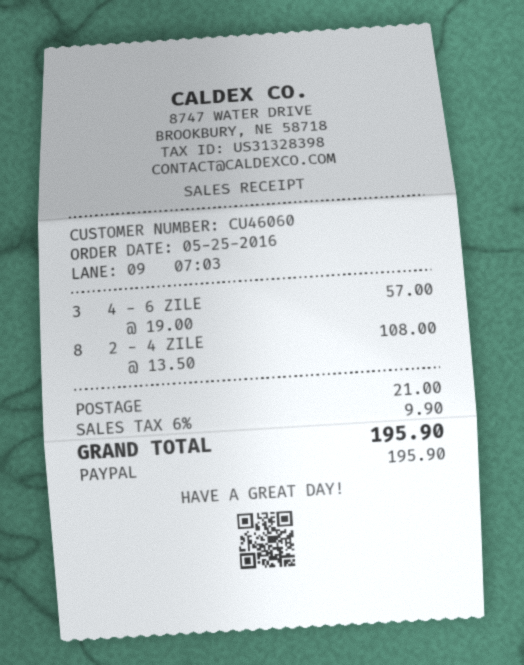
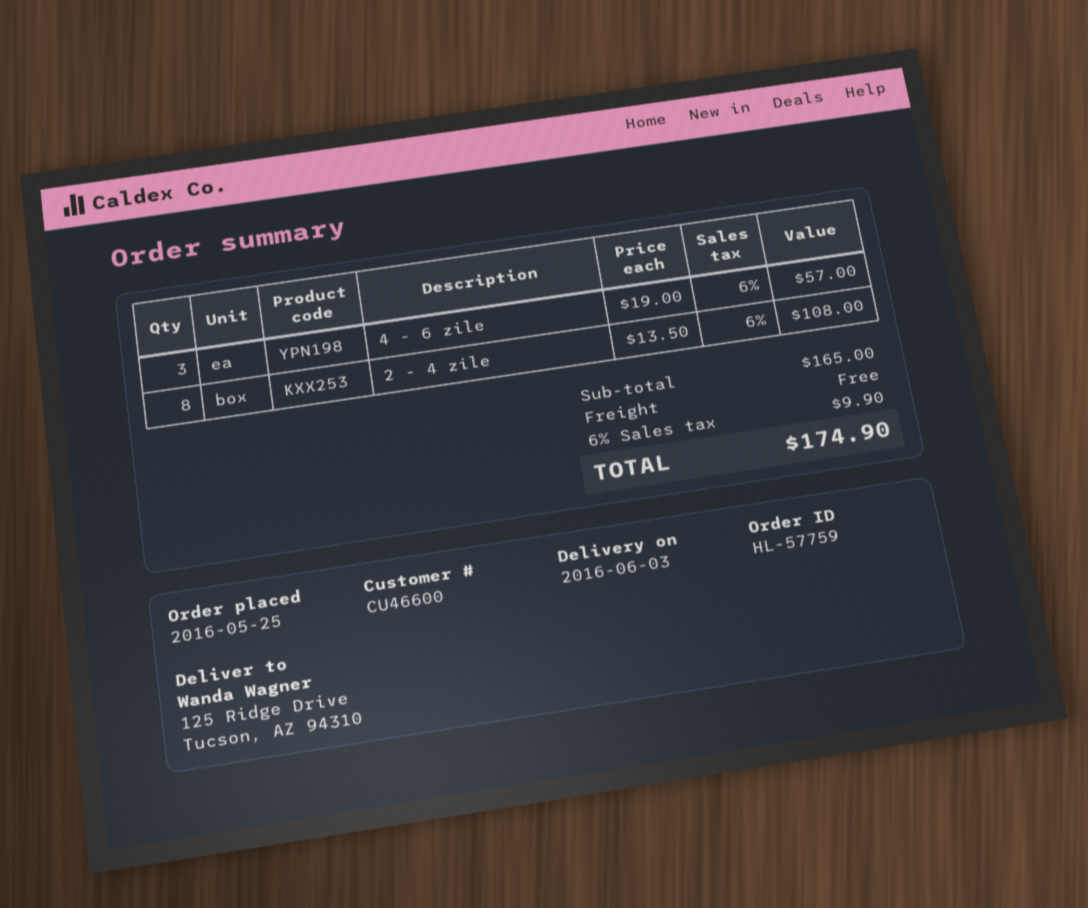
customer number: CU46060 -> CU46600
shipping: 21.00 -> 0.00
total: 195.90 -> 174.90

